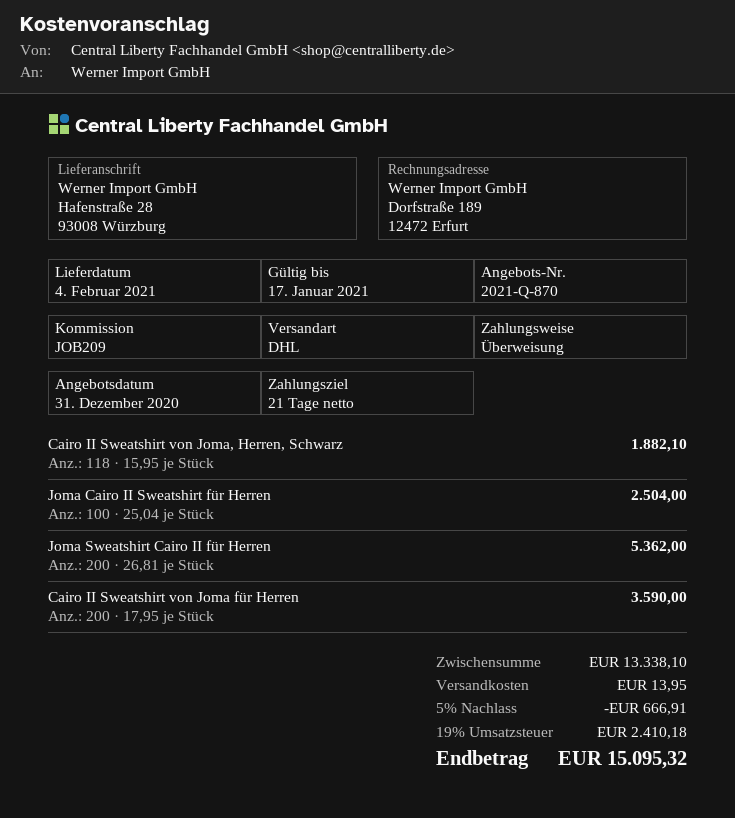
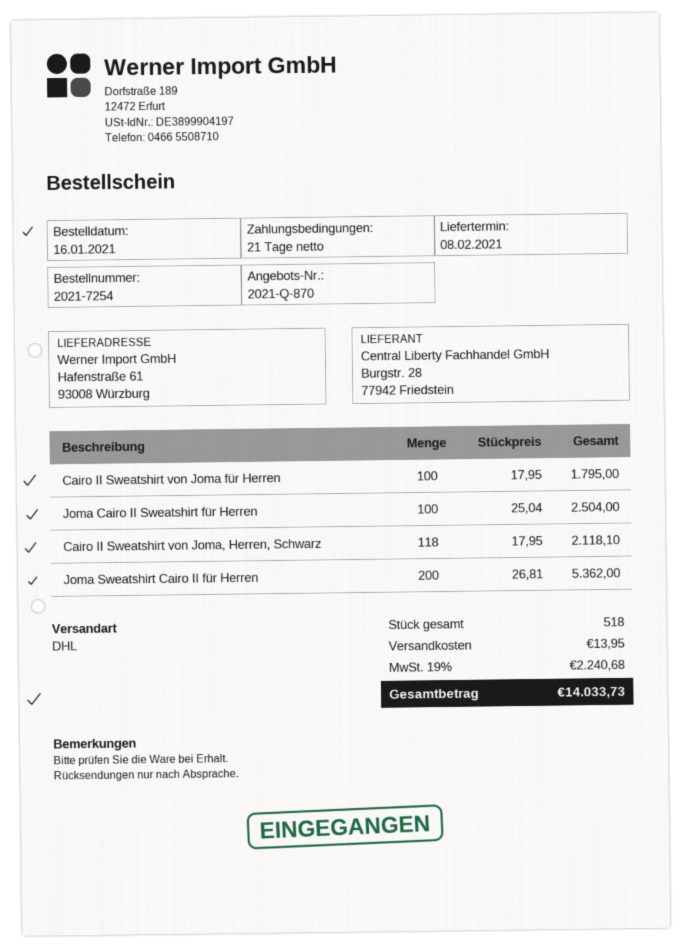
delivery date: 2021-02-04 -> 2021-02-08
ship to: Hafenstraße 28, 93008 Würzburg -> Hafenstraße 61, 93008 Würzburg
Cairo II Sweatshirt von Joma, Herren, Schwarz: 118 x 15.95 = 1882.10 -> 118 x 17.95 = 2118.10
Cairo II Sweatshirt von Joma für Herren: 200 x 17.95 = 3590.00 -> 100 x 17.95 = 1795.00
discount: 5% = 666.91 -> none
tax: 19% = 2410.18 -> 19% = 2240.68
total: 15095.32 -> 14033.73

